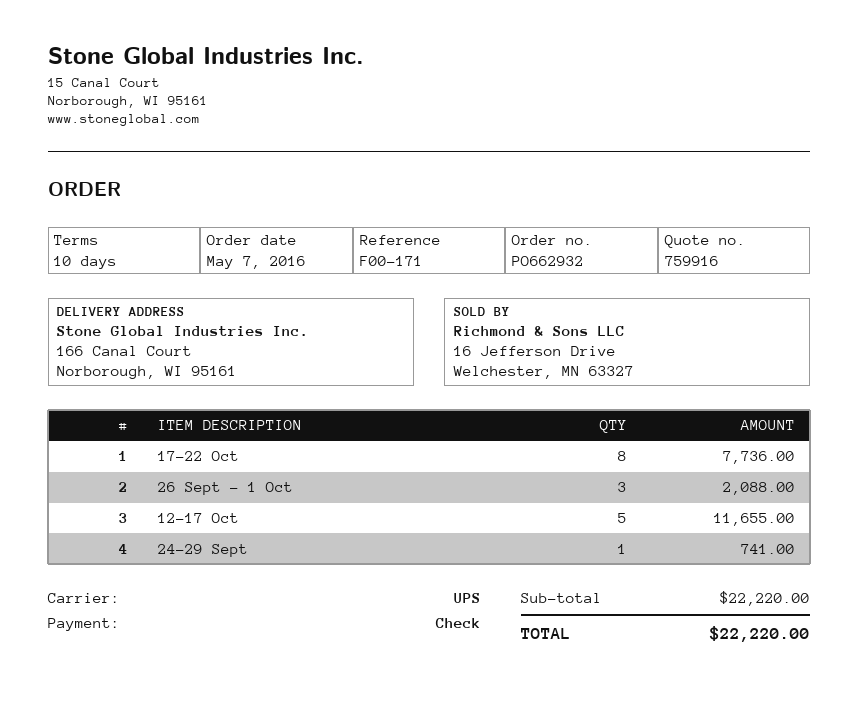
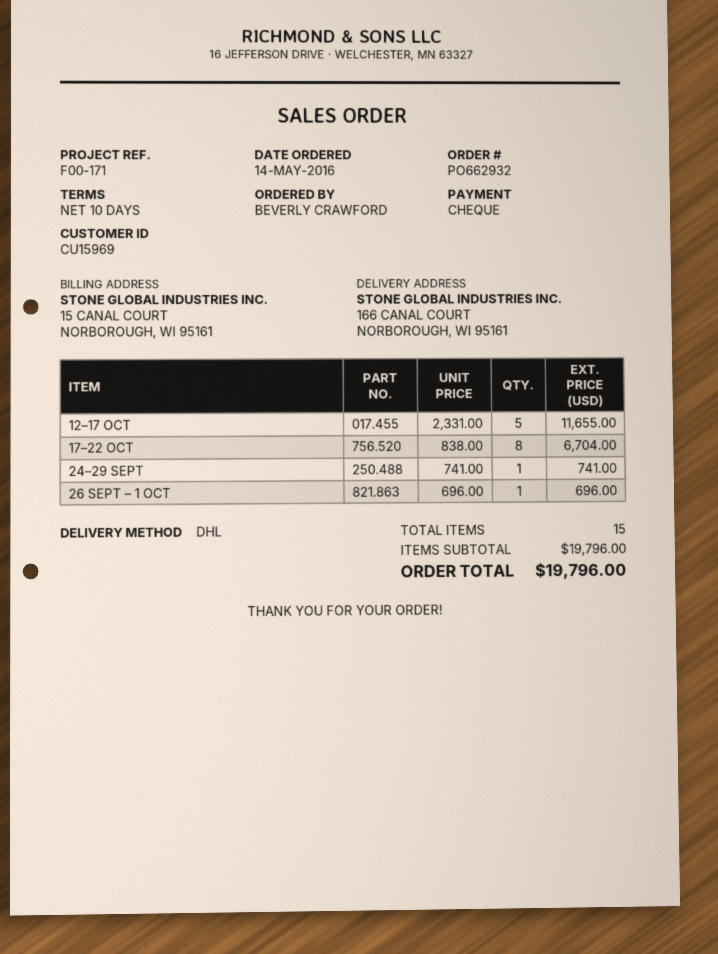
order date: 2016-05-07 -> 2016-05-14
shipping method: UPS -> DHL
17–22 Oct: 8 for 7736.00 -> 8 for 6704.00
26 Sept – 1 Oct: 3 for 2088.00 -> 1 for 696.00
subtotal: 22220.00 -> 19796.00
total: 22220.00 -> 19796.00

